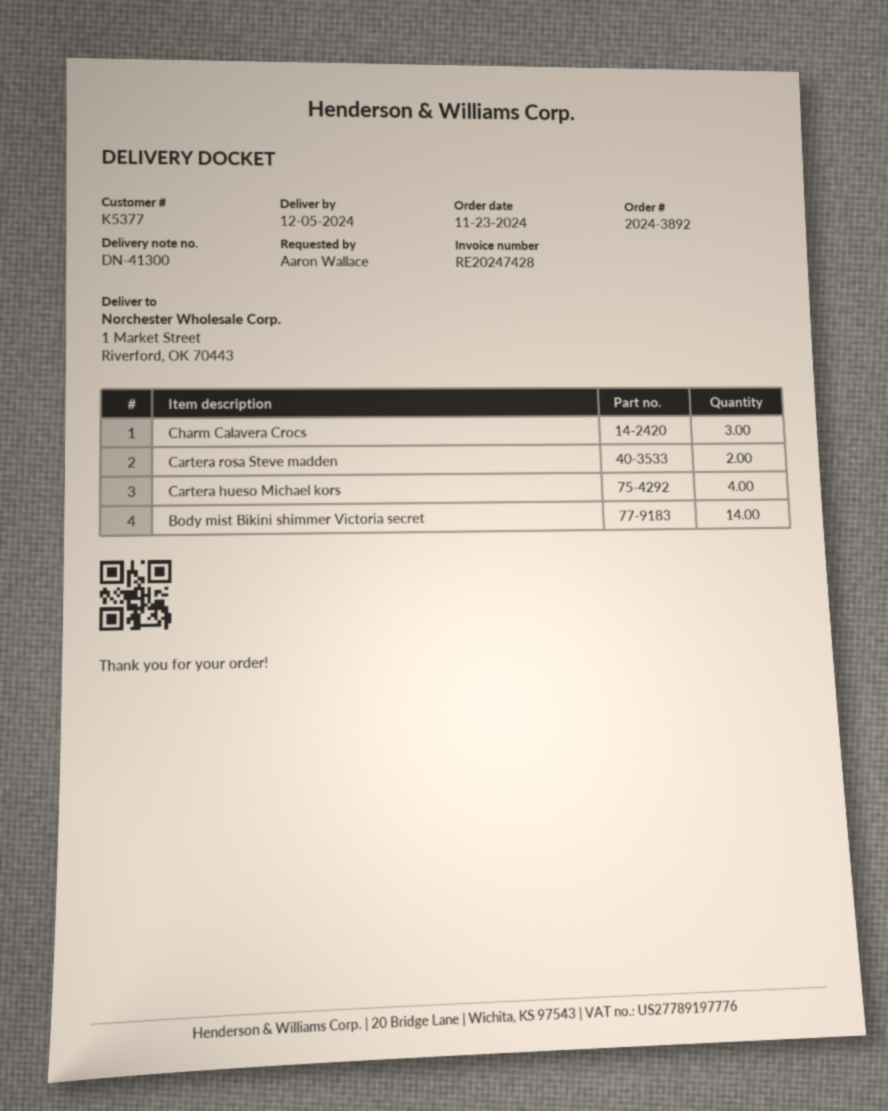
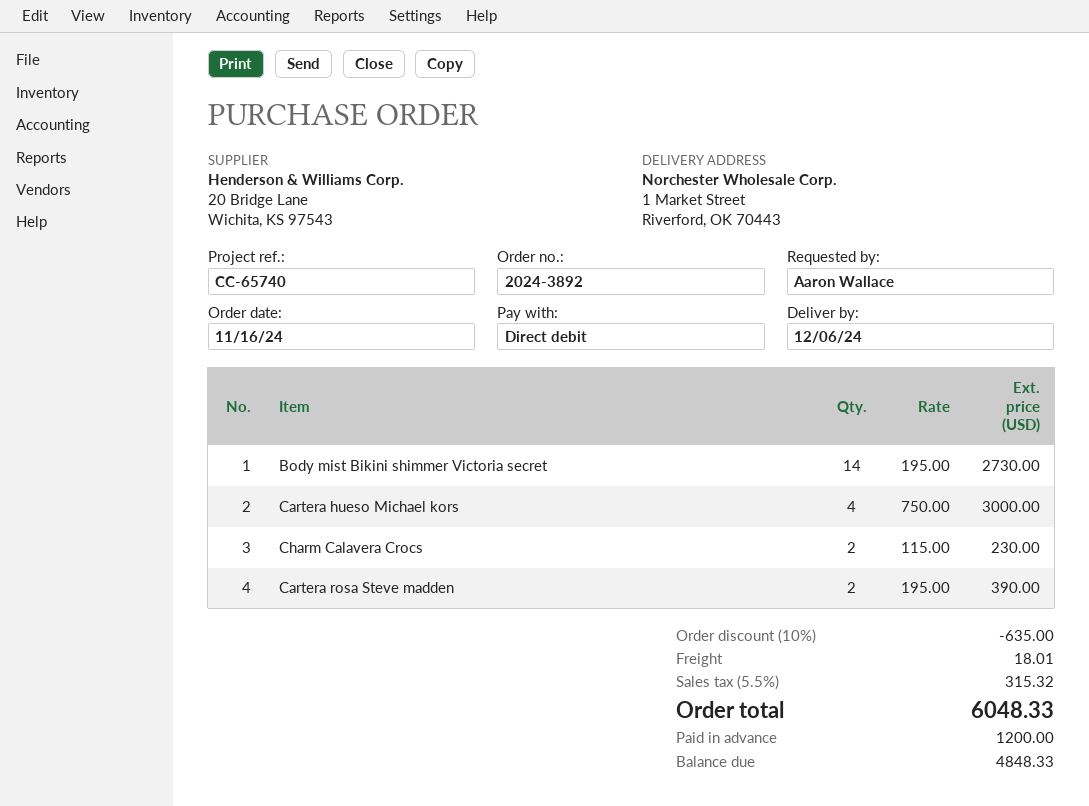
order date: 2024-11-23 -> 2024-11-16
delivery date: 2024-12-05 -> 2024-12-06
Charm Calavera Crocs: 3 -> 2

